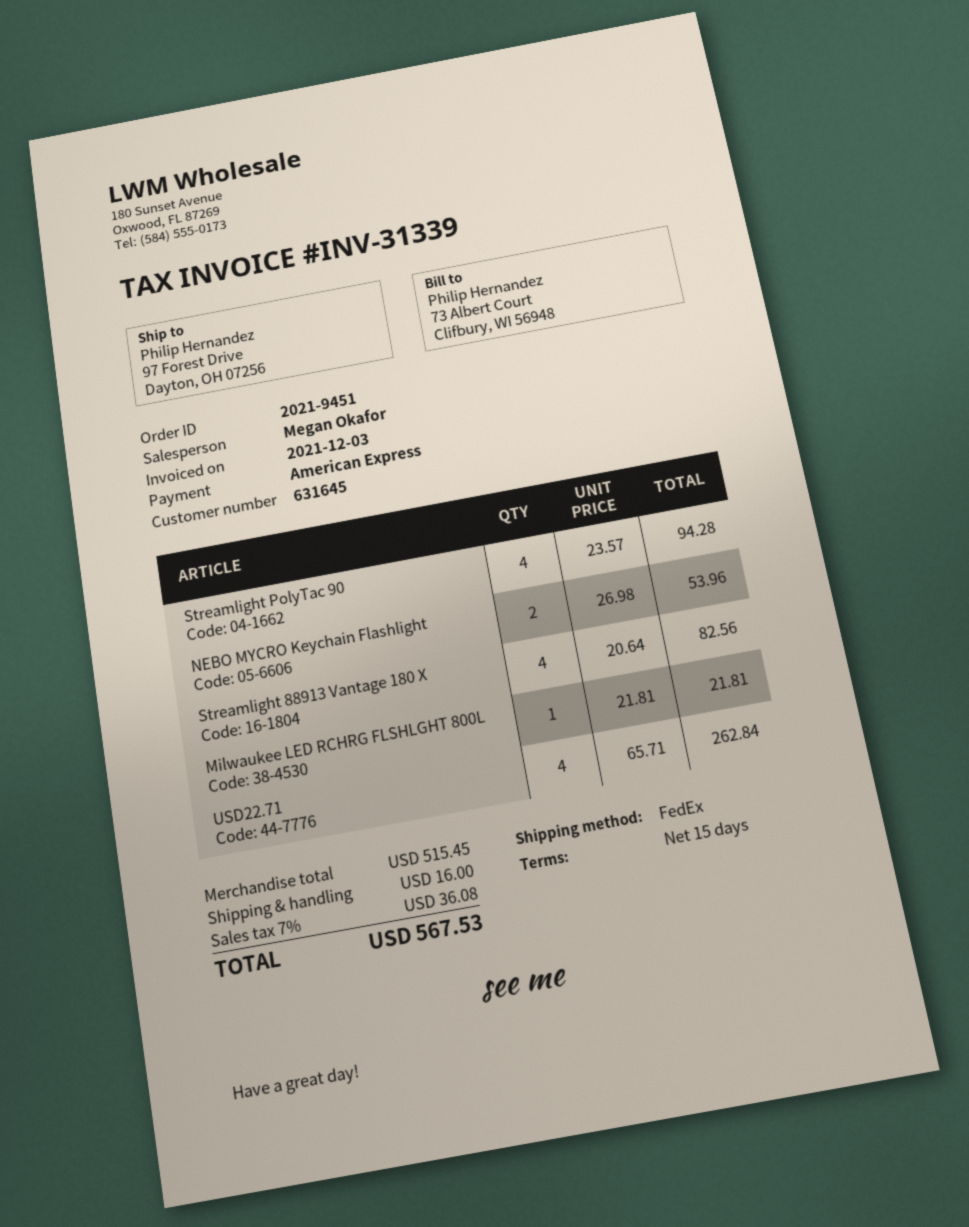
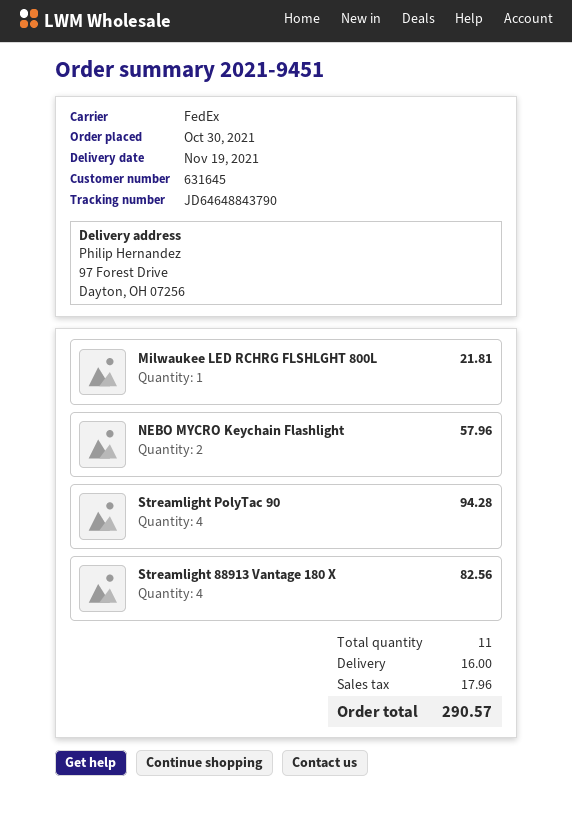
NEBO MYCRO Keychain Flashlight: 2 for 53.96 -> 2 for 57.96
USD22.71: 4 for 262.84 -> none
tax: 36.08 -> 17.96
total: 567.53 -> 290.57

